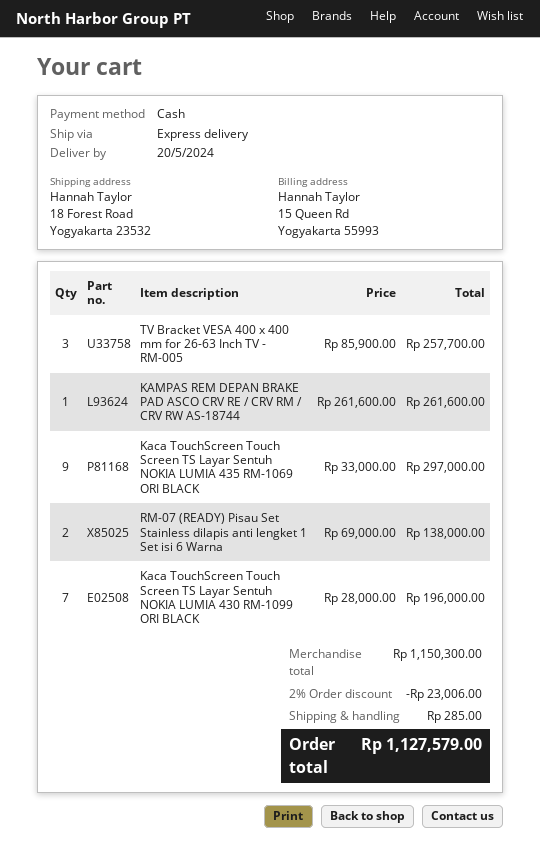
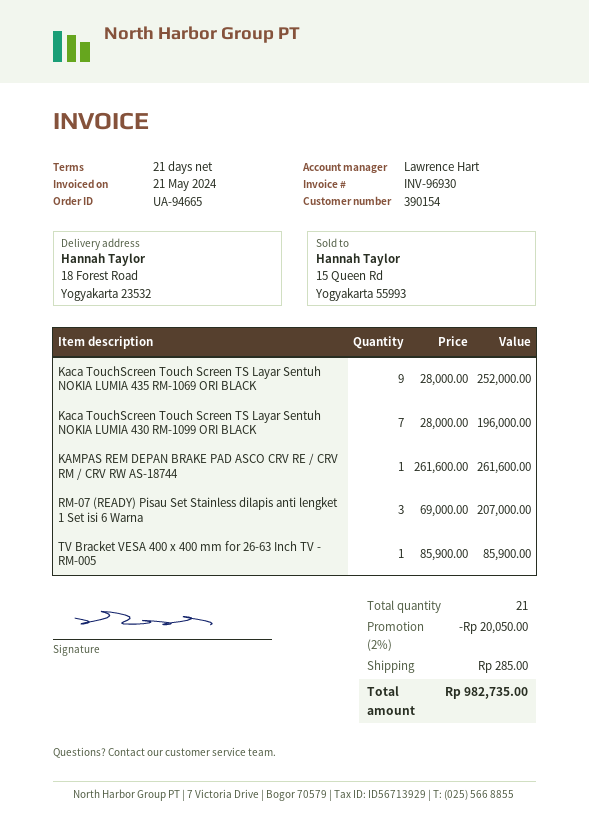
TV Bracket VESA 400 x 400 mm for 26-63 Inch TV - RM-005: 3 x 85900.00 = 257700.00 -> 1 x 85900.00 = 85900.00
Kaca TouchScreen Touch Screen TS Layar Sentuh NOKIA LUMIA 435 RM-1069 ORI BLACK: 9 x 33000.00 = 297000.00 -> 9 x 28000.00 = 252000.00
RM-07 (READY) Pisau Set Stainless dilapis anti lengket 1 Set isi 6 Warna: 2 x 69000.00 = 138000.00 -> 3 x 69000.00 = 207000.00
discount: 2% = 23006.00 -> 2% = 20050.00
total: 1127579.00 -> 982735.00

